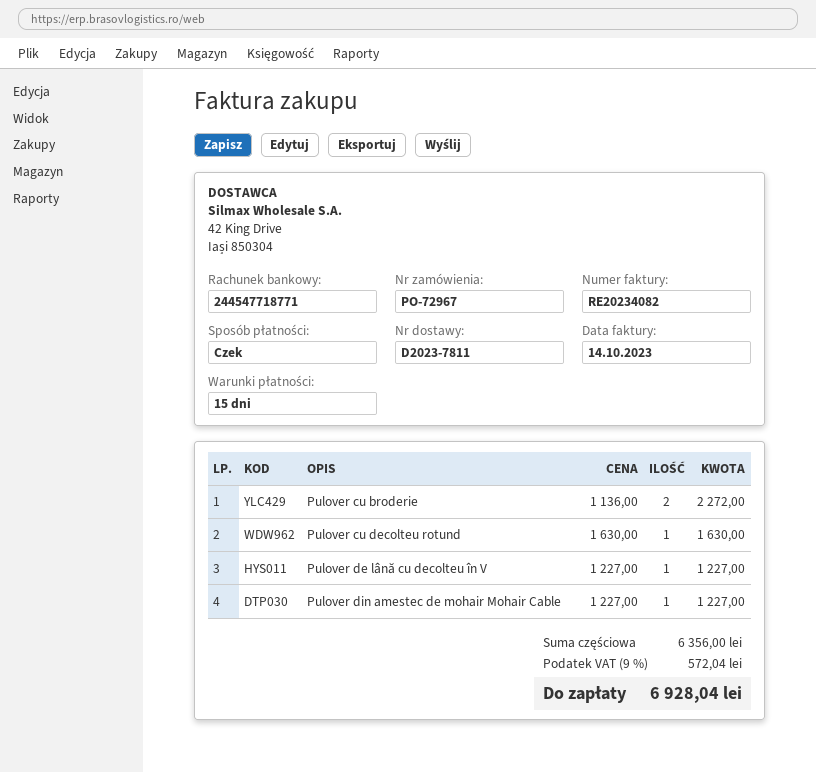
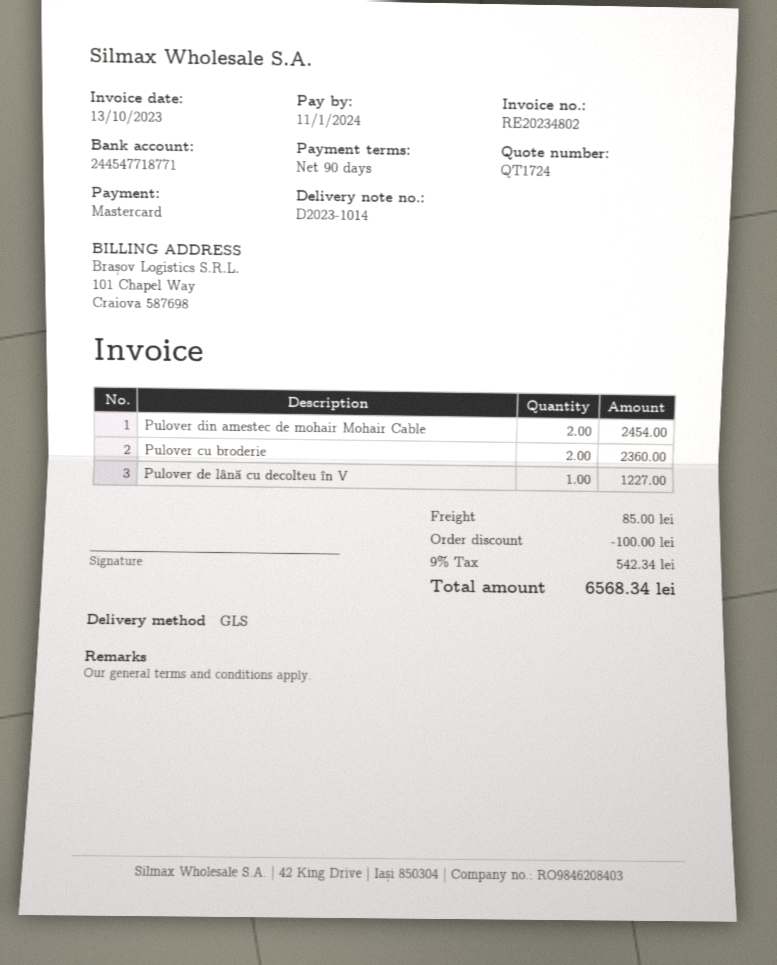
delivery note number: D2023-7811 -> D2023-1014
invoice number: RE20234082 -> RE20234802
invoice date: 2023-10-14 -> 2023-10-13
payment terms: 15 days -> 90 days
payment method: cheque -> Mastercard
Pulover cu broderie: 2 for 2272.00 -> 2 for 2360.00
Pulover cu decolteu rotund: 1 for 1630.00 -> none
Pulover din amestec de mohair Mohair Cable: 1 for 1227.00 -> 2 for 2454.00
discount: none -> 100.00
shipping: none -> 85.00
tax: 9% = 572.04 -> 9% = 542.34
total: 6928.04 -> 6568.34

